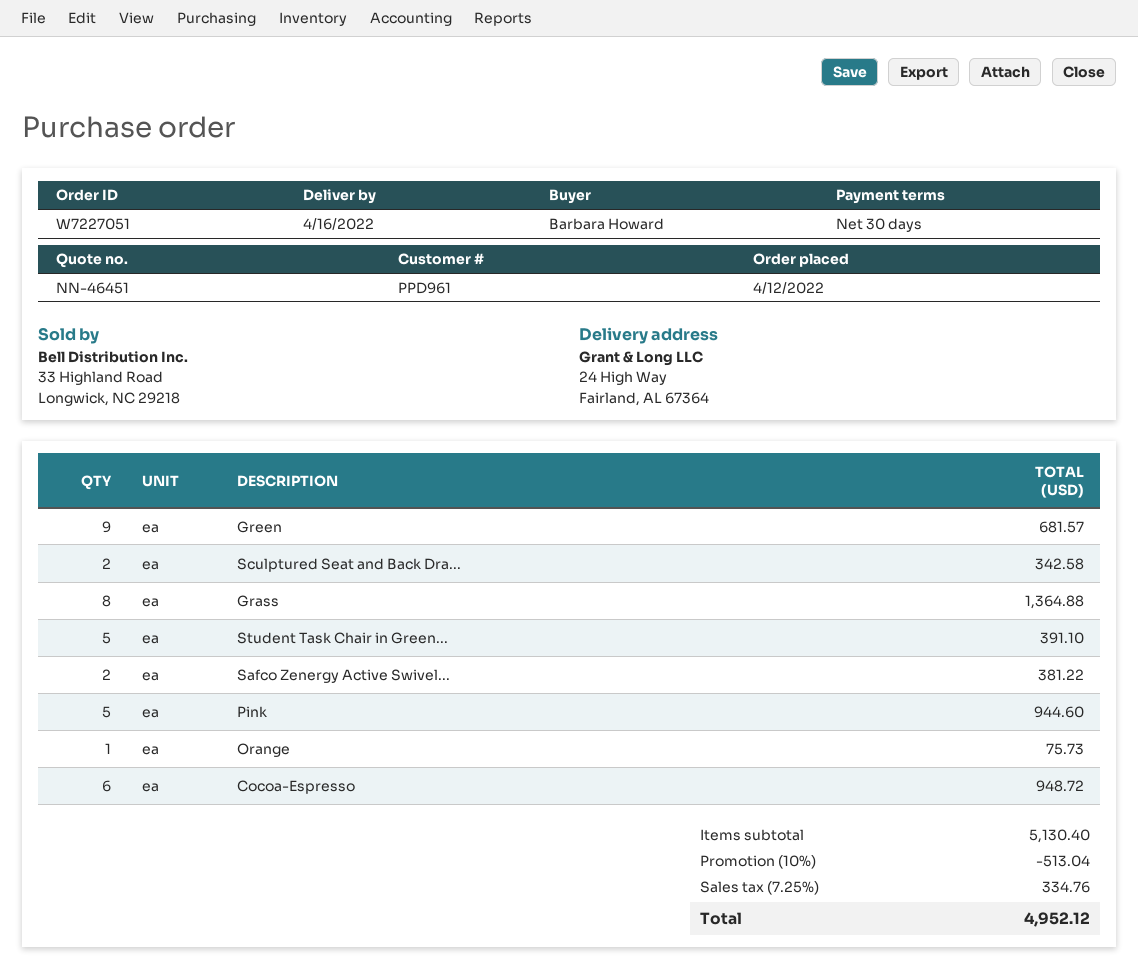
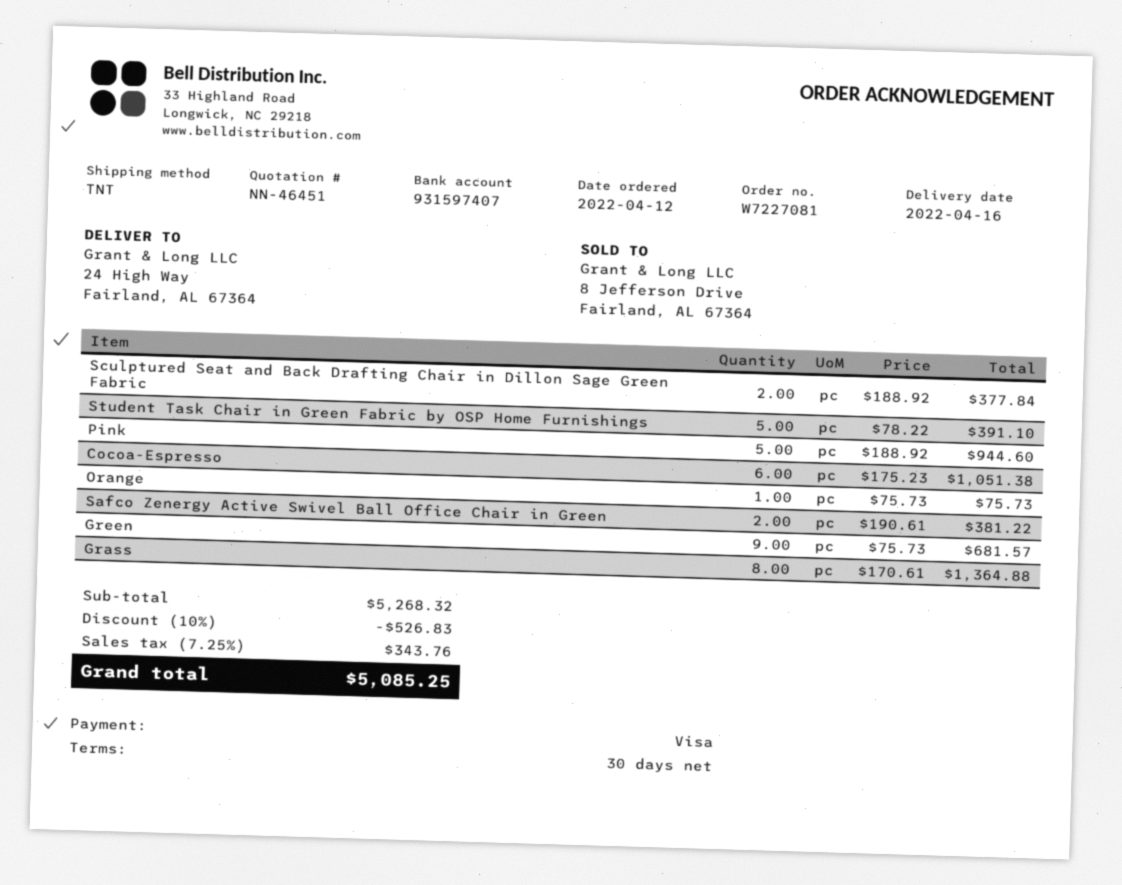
order number: W7227051 -> W7227081
Sculptured Seat and Back Dra...: 2 for 342.58 -> 2 for 377.84
Cocoa-Espresso: 6 for 948.72 -> 6 for 1051.38
subtotal: 5130.40 -> 5268.32
discount: 10% = 513.04 -> 10% = 526.83
tax: 7.25% = 334.76 -> 7.25% = 343.76
total: 4952.12 -> 5085.25

